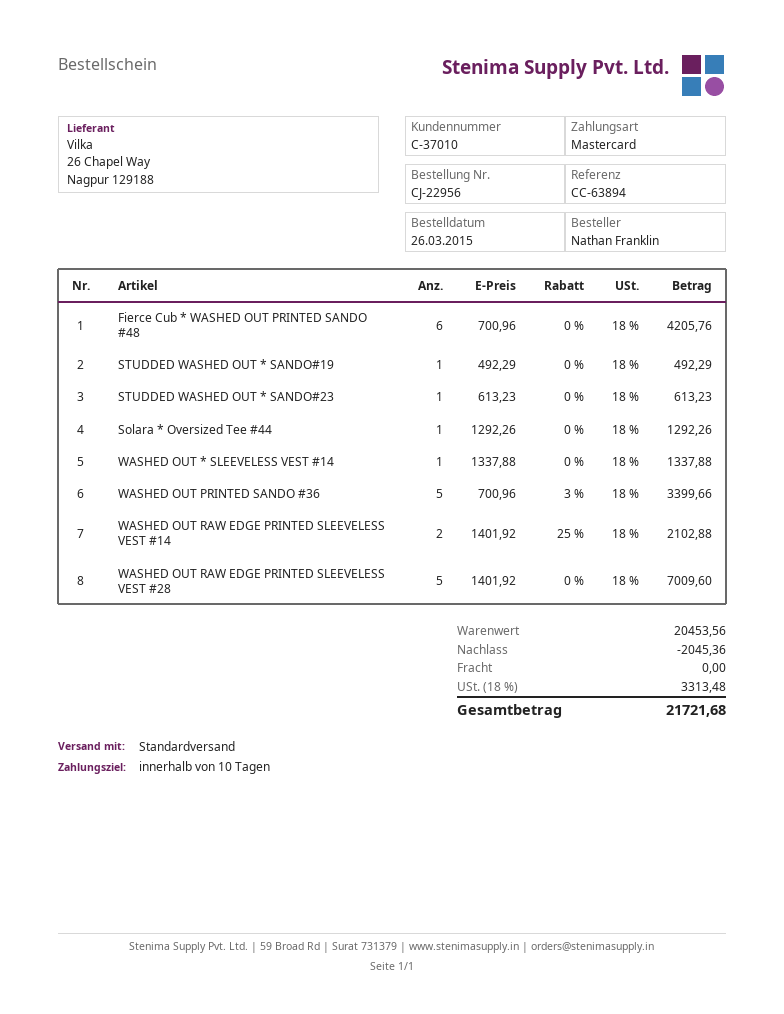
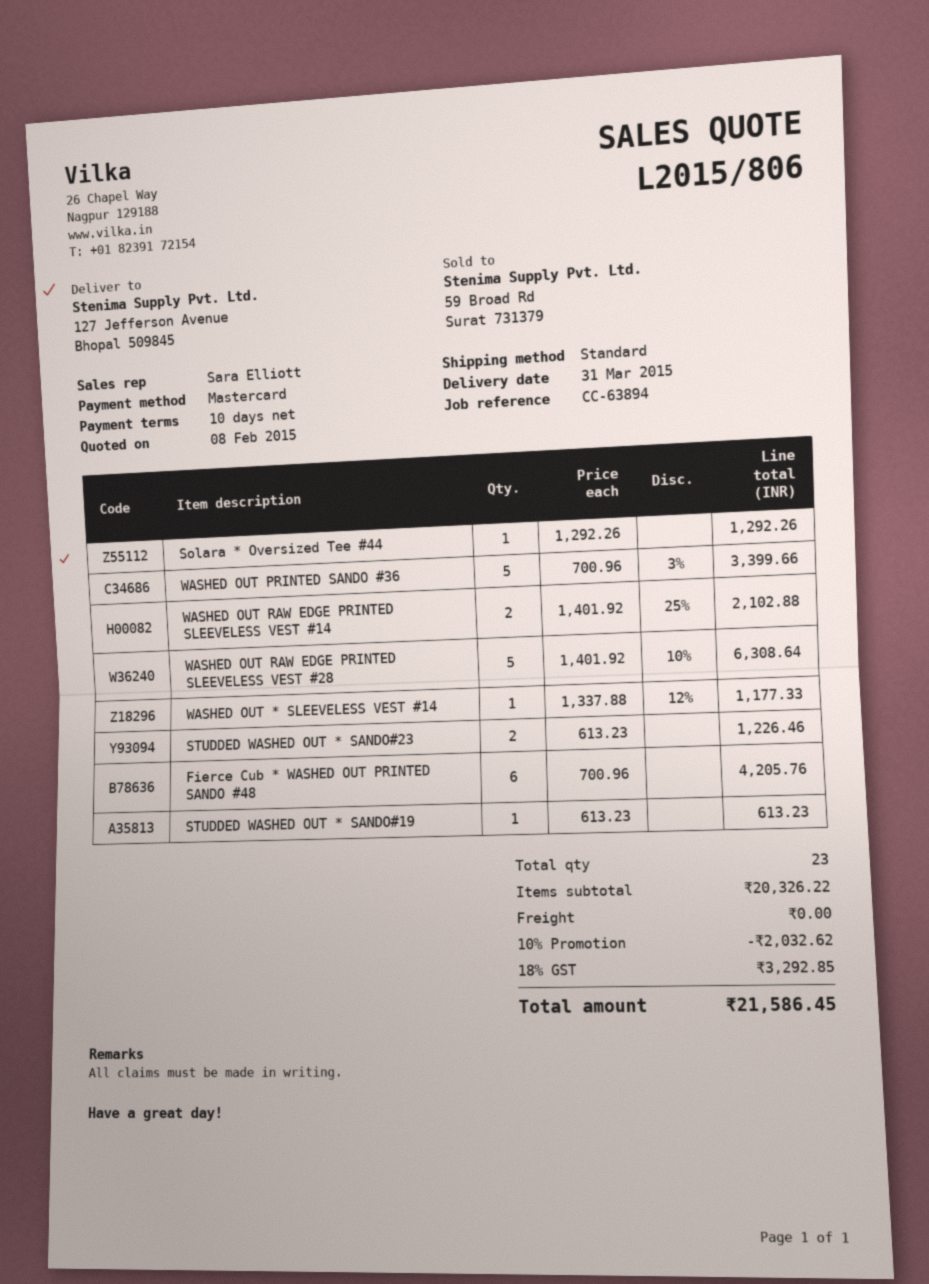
STUDDED WASHED OUT * SANDO#19: 1 x 492.29 = 492.29 -> 1 x 613.23 = 613.23
STUDDED WASHED OUT * SANDO#23: 1 x 613.23 = 613.23 -> 2 x 613.23 = 1226.46
WASHED OUT * SLEEVELESS VEST #14: 1 x 1337.88 = 1337.88 -> 1 x 1337.88 - 12% = 1177.33
WASHED OUT RAW EDGE PRINTED SLEEVELESS VEST #28: 5 x 1401.92 = 7009.60 -> 5 x 1401.92 - 10% = 6308.64
subtotal: 20453.56 -> 20326.22
discount: 2045.36 -> 2032.62
tax: 18% = 3313.48 -> 18% = 3292.85
total: 21721.68 -> 21586.45

